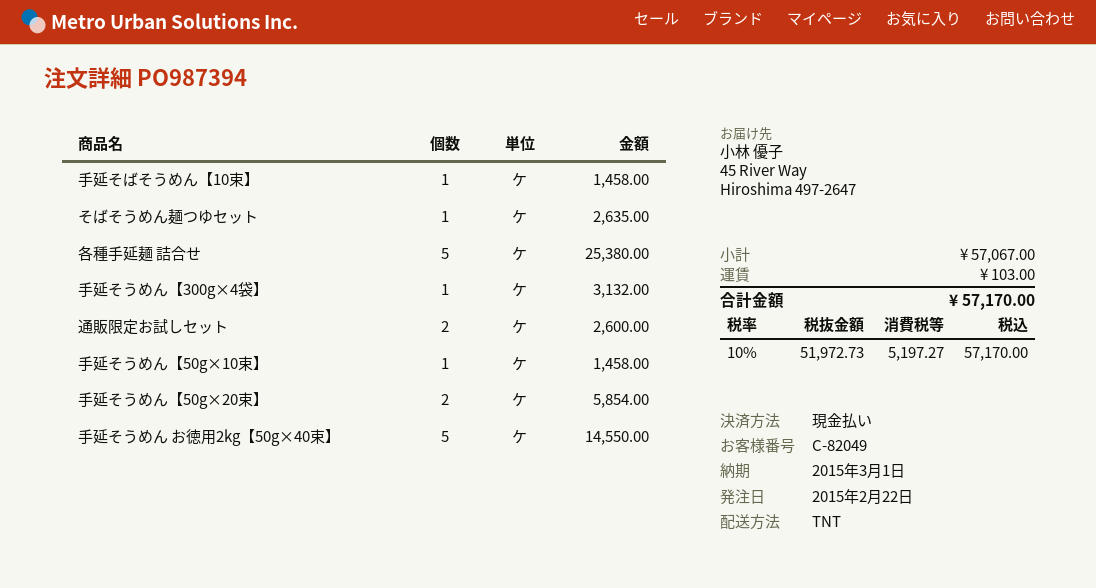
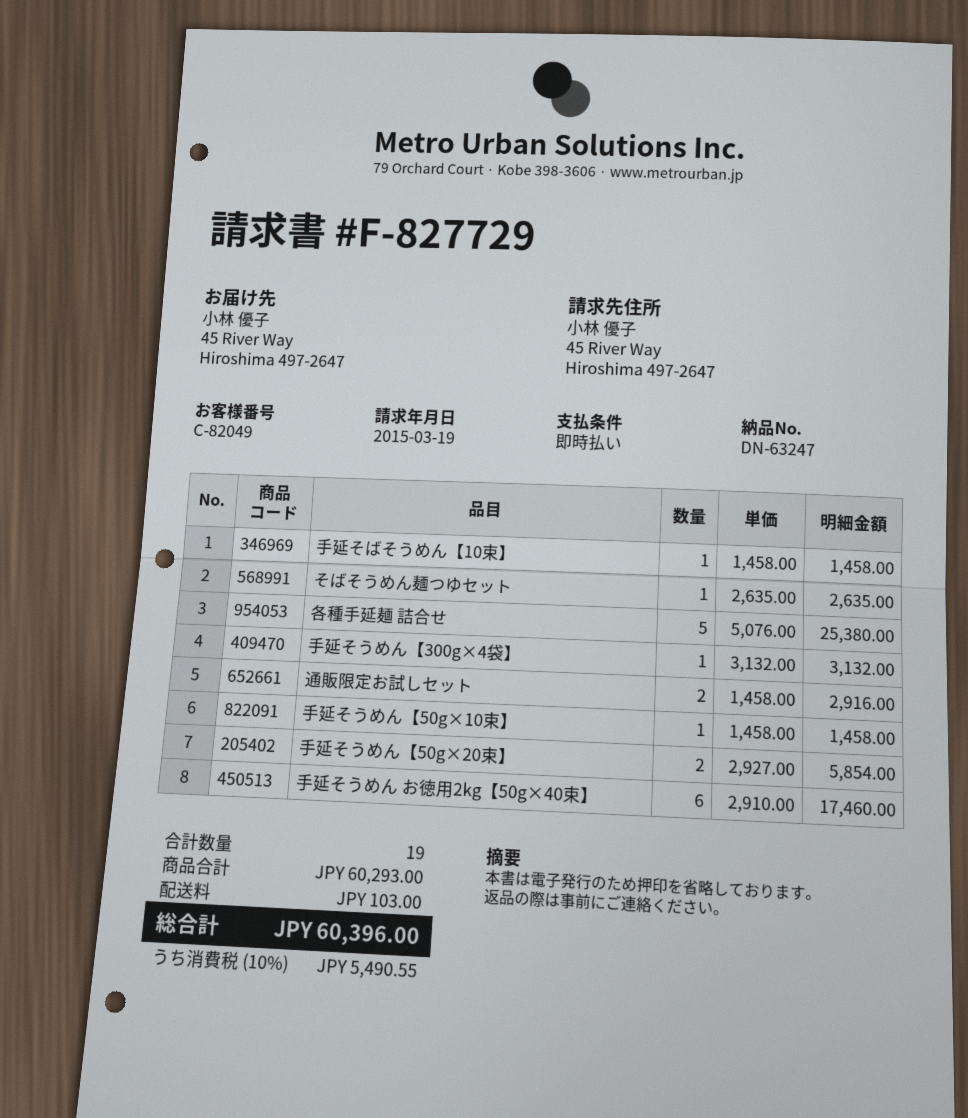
通販限定お試しセット: 2 for 2600.00 -> 2 for 2916.00
手延そうめん お徳用2kg【50g×40束】: 5 for 14550.00 -> 6 for 17460.00
subtotal: 57067.00 -> 60293.00
tax: 10% = 5197.27 -> 10% = 5490.55
total: 57170.00 -> 60396.00

